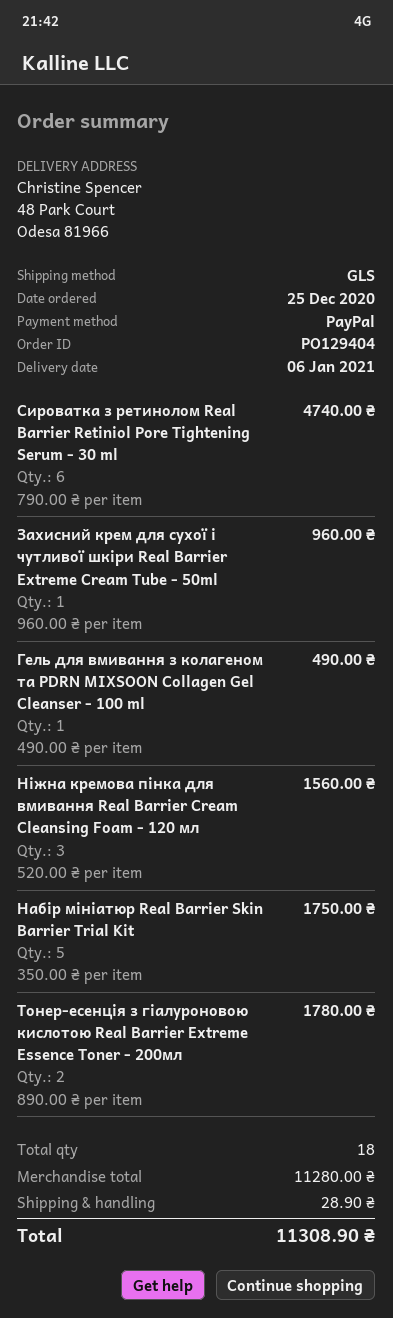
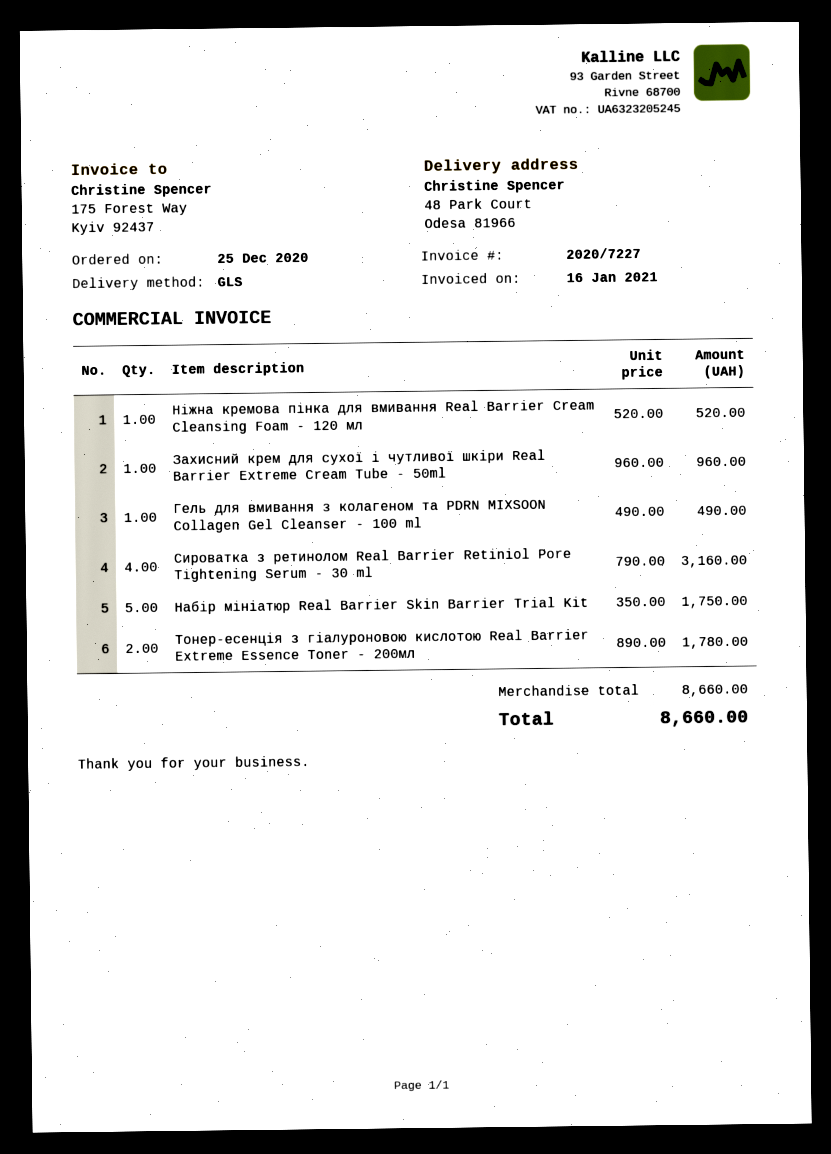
Сироватка з ретинолом Real Barrier Retiniol Pore Tightening Serum - 30 ml: 6 x 790.00 = 4740.00 -> 4 x 790.00 = 3160.00
Ніжна кремова пінка для вмивання Real Barrier Cream Cleansing Foam - 120 мл: 3 x 520.00 = 1560.00 -> 1 x 520.00 = 520.00
subtotal: 11280.00 -> 8660.00
shipping: 28.90 -> none
total: 11308.90 -> 8660.00

